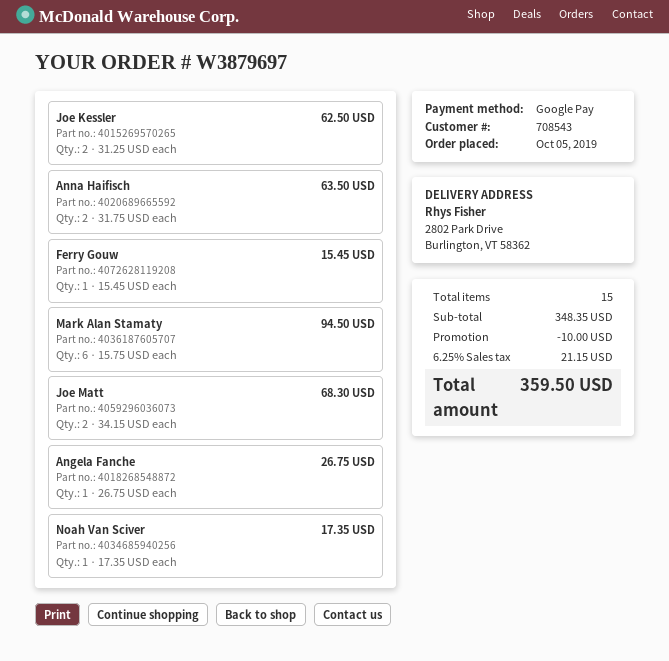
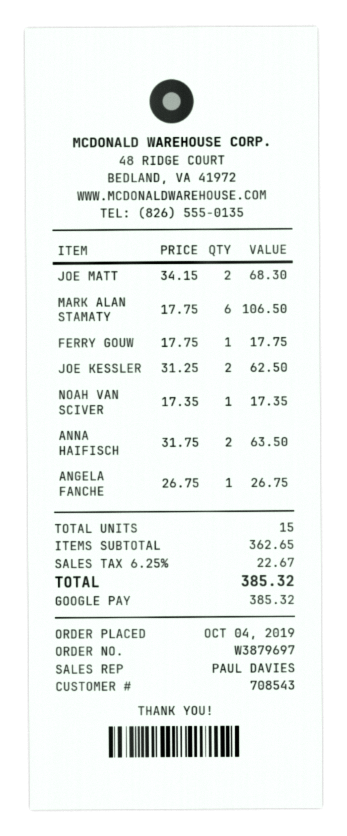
order date: 2019-10-05 -> 2019-10-04
Ferry Gouw: 1 x 15.45 = 15.45 -> 1 x 17.75 = 17.75
Mark Alan Stamaty: 6 x 15.75 = 94.50 -> 6 x 17.75 = 106.50
subtotal: 348.35 -> 362.65
discount: 10.00 -> none
tax: 6.25% = 21.15 -> 6.25% = 22.67
total: 359.50 -> 385.32

